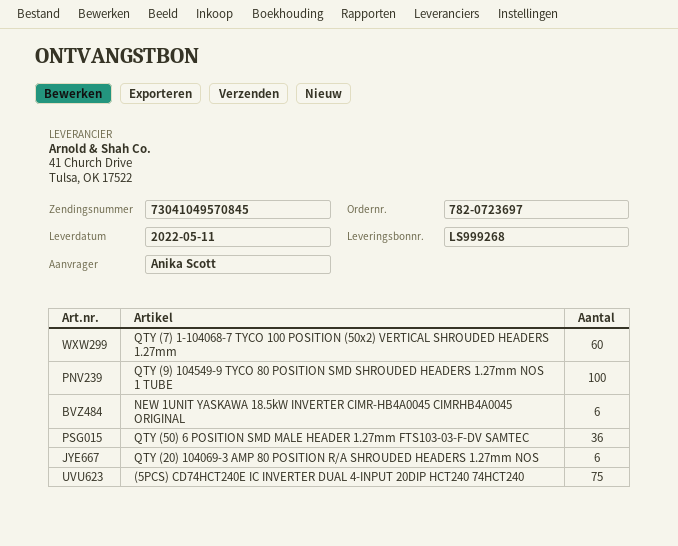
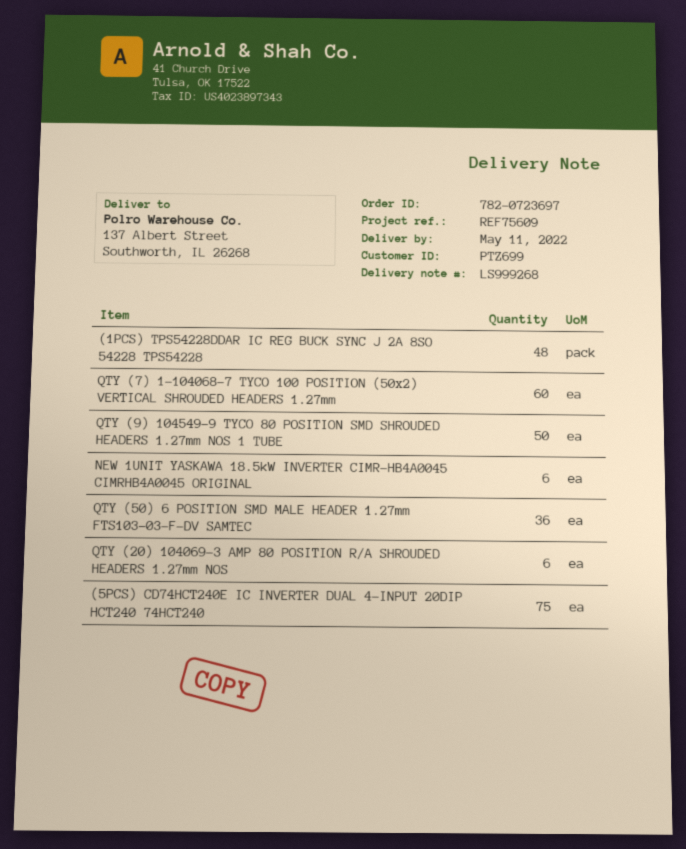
QTY (9) 104549-9 TYCO 80 POSITION SMD SHROUDED HEADERS 1.27mm NOS 1 TUBE: 100 -> 50
(1PCS) TPS54228DDAR IC REG BUCK SYNC J 2A 8SO 54228 TPS54228: none -> 48

